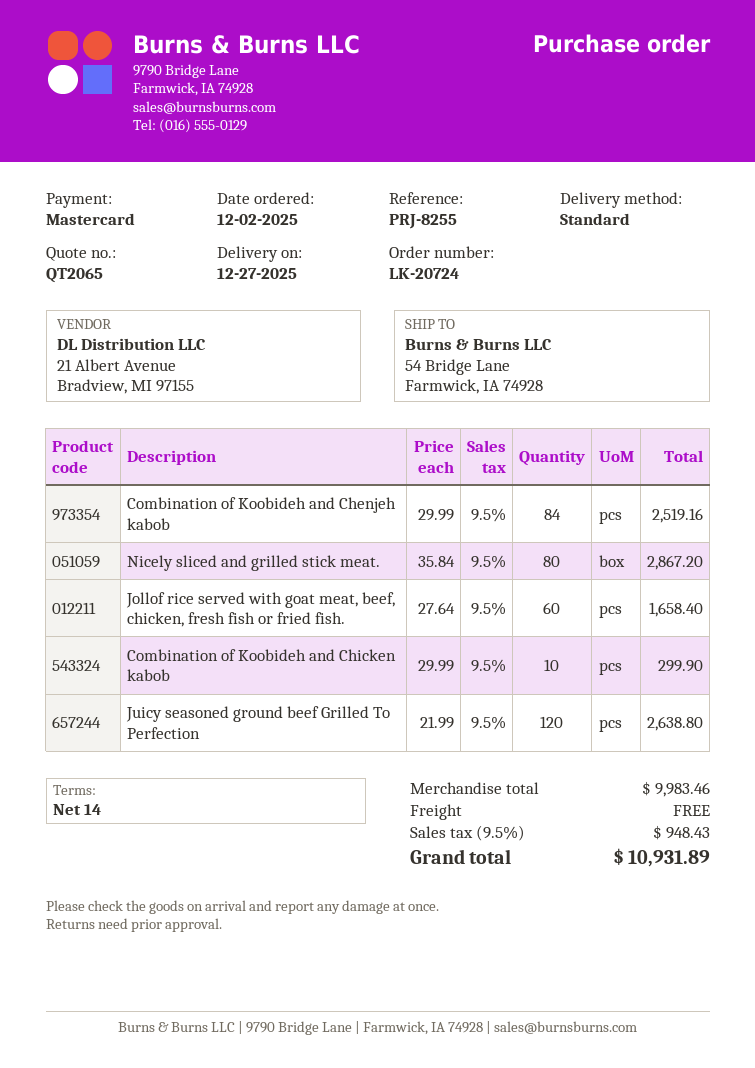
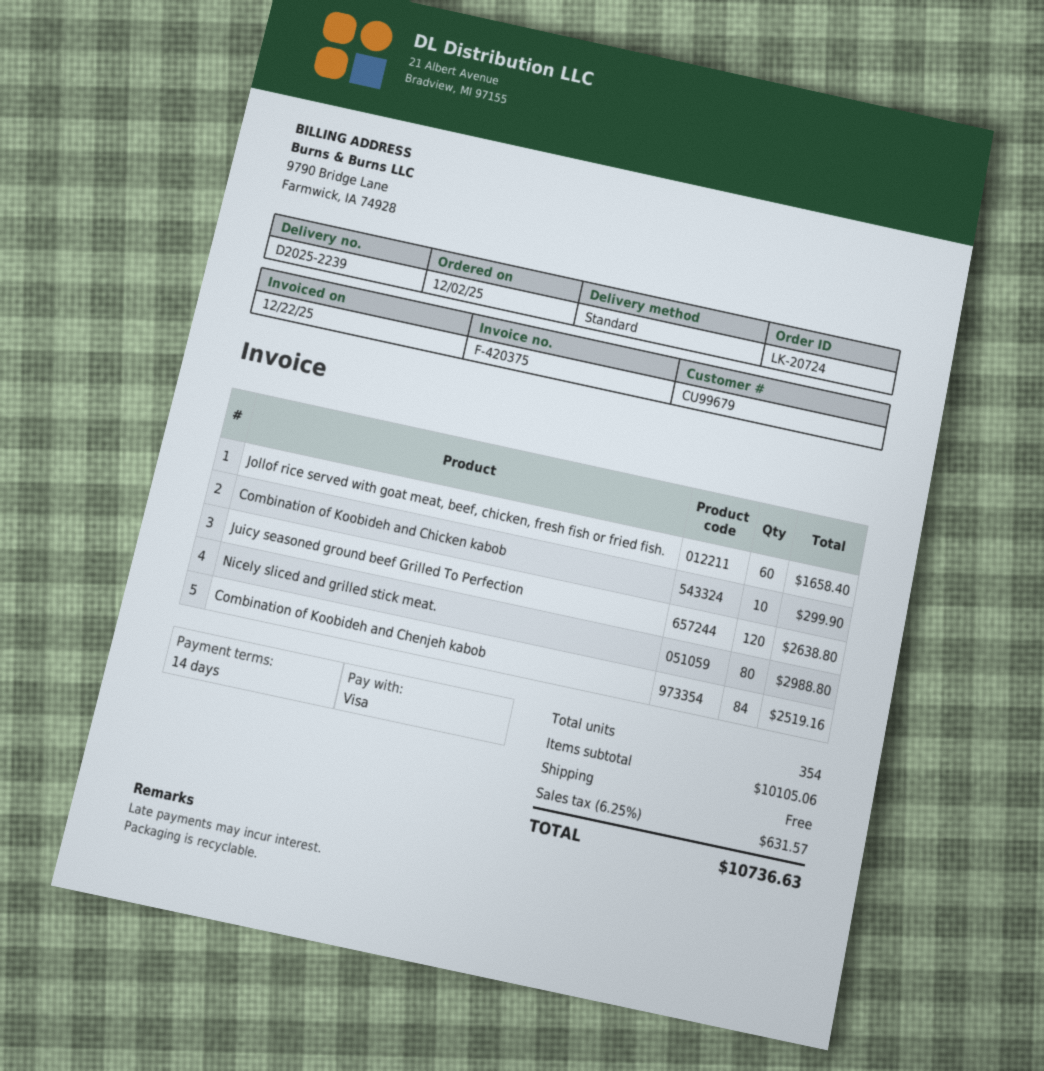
payment method: Mastercard -> Visa
Nicely sliced and grilled stick meat.: 80 for 2867.20 -> 80 for 2988.80
subtotal: 9983.46 -> 10105.06
tax: 9.5% = 948.43 -> 6.25% = 631.57
total: 10931.89 -> 10736.63

